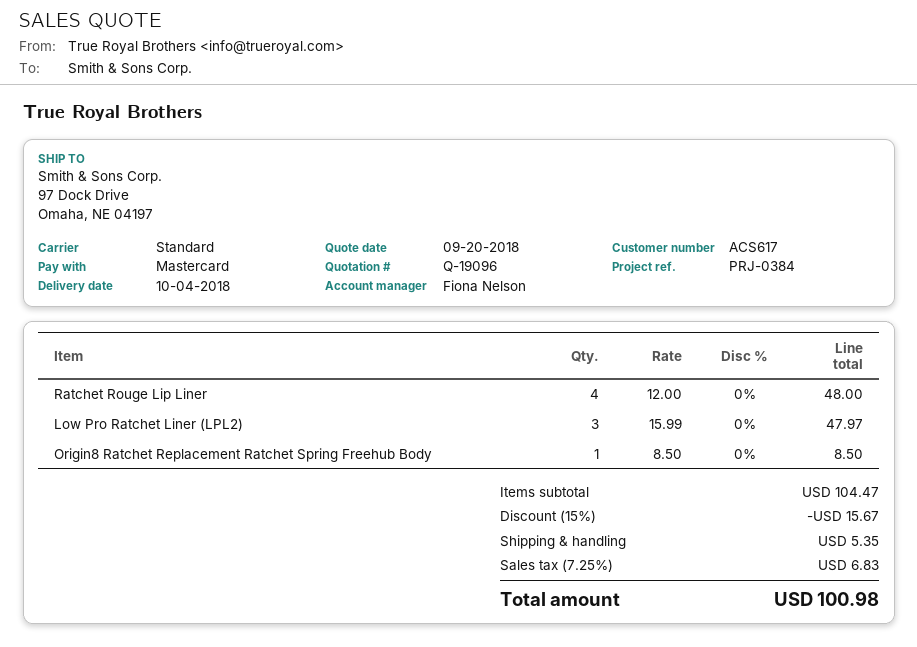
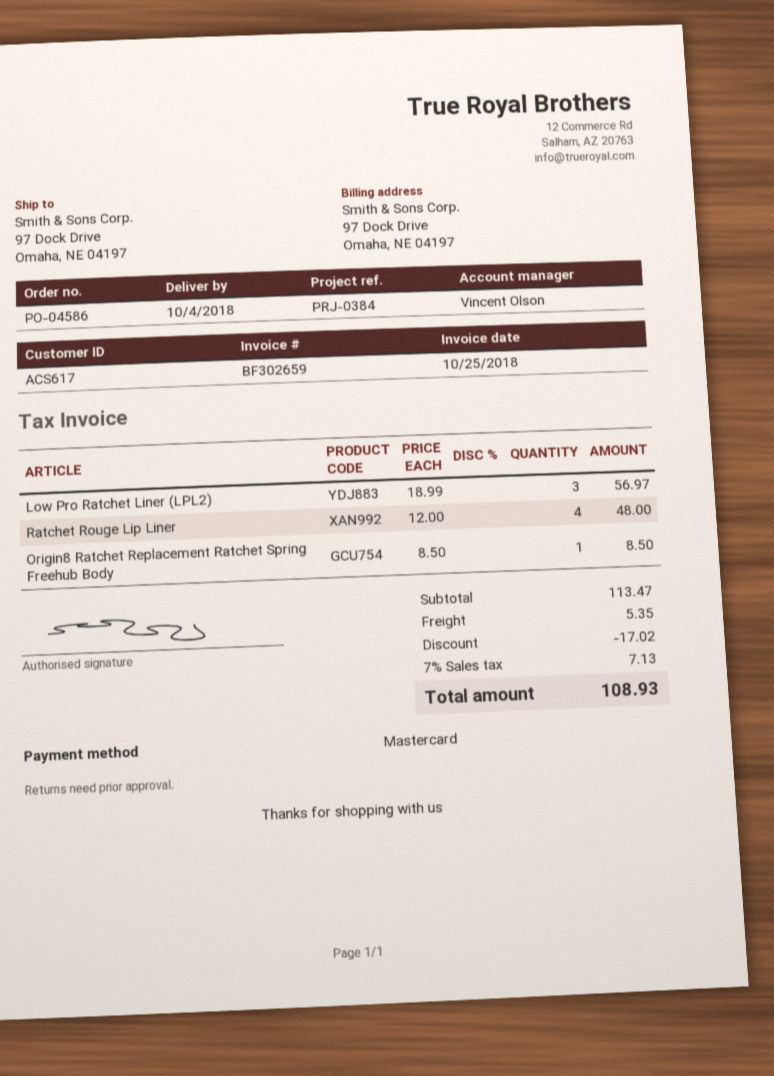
sales rep: Fiona Nelson -> Vincent Olson
Low Pro Ratchet Liner (LPL2): 3 x 15.99 = 47.97 -> 3 x 18.99 = 56.97
subtotal: 104.47 -> 113.47
discount: 15.67 -> 17.02
tax: 7.25% = 6.83 -> 7% = 7.13
total: 100.98 -> 108.93

